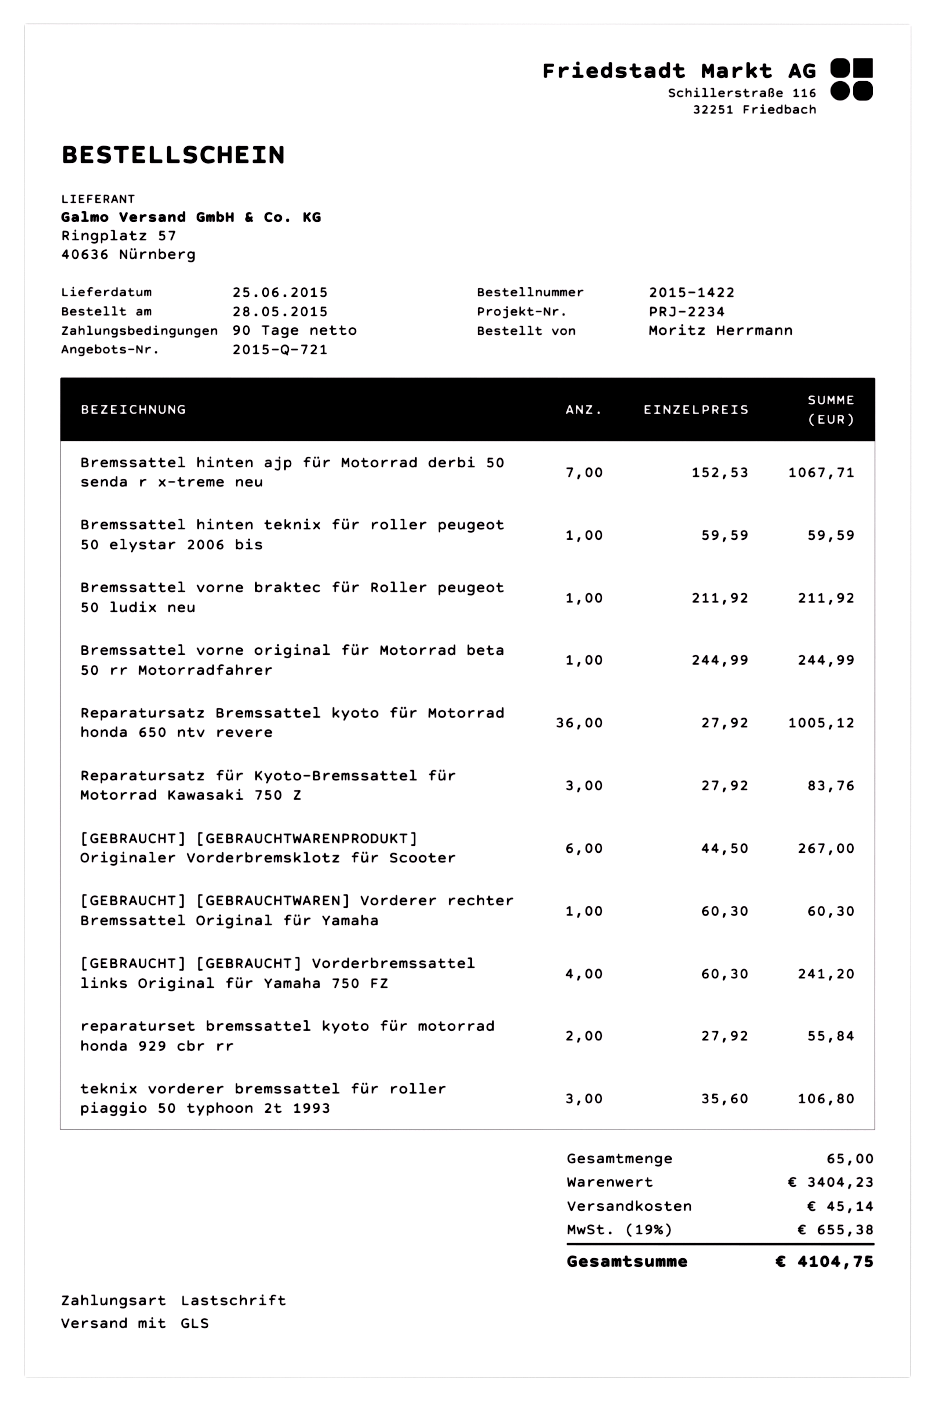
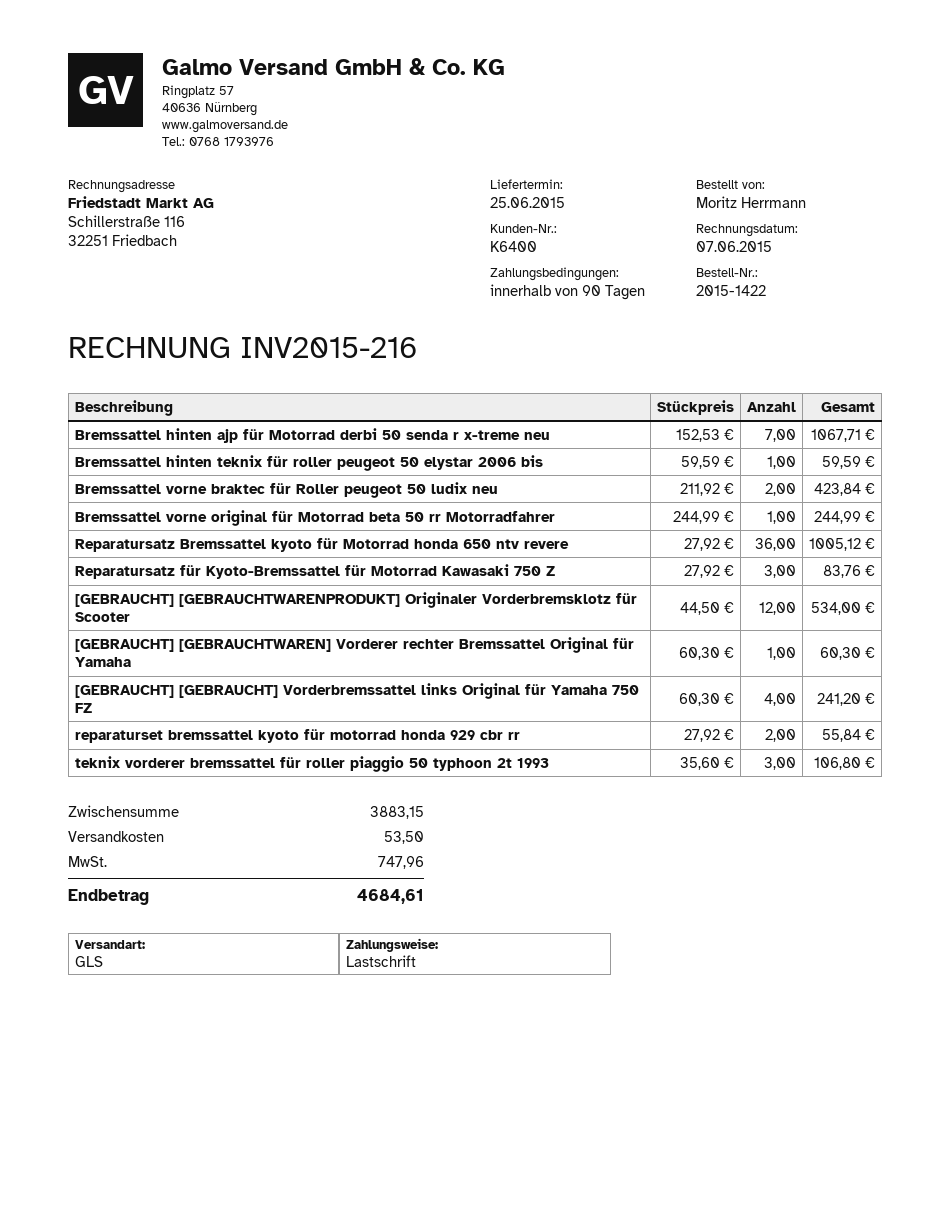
Bremssattel vorne braktec für Roller peugeot 50 ludix neu: 1 x 211.92 = 211.92 -> 2 x 211.92 = 423.84
[GEBRAUCHT] [GEBRAUCHTWARENPRODUKT] Originaler Vorderbremsklotz für Scooter: 6 x 44.50 = 267.00 -> 12 x 44.50 = 534.00
subtotal: 3404.23 -> 3883.15
shipping: 45.14 -> 53.50
tax: 655.38 -> 747.96
total: 4104.75 -> 4684.61

